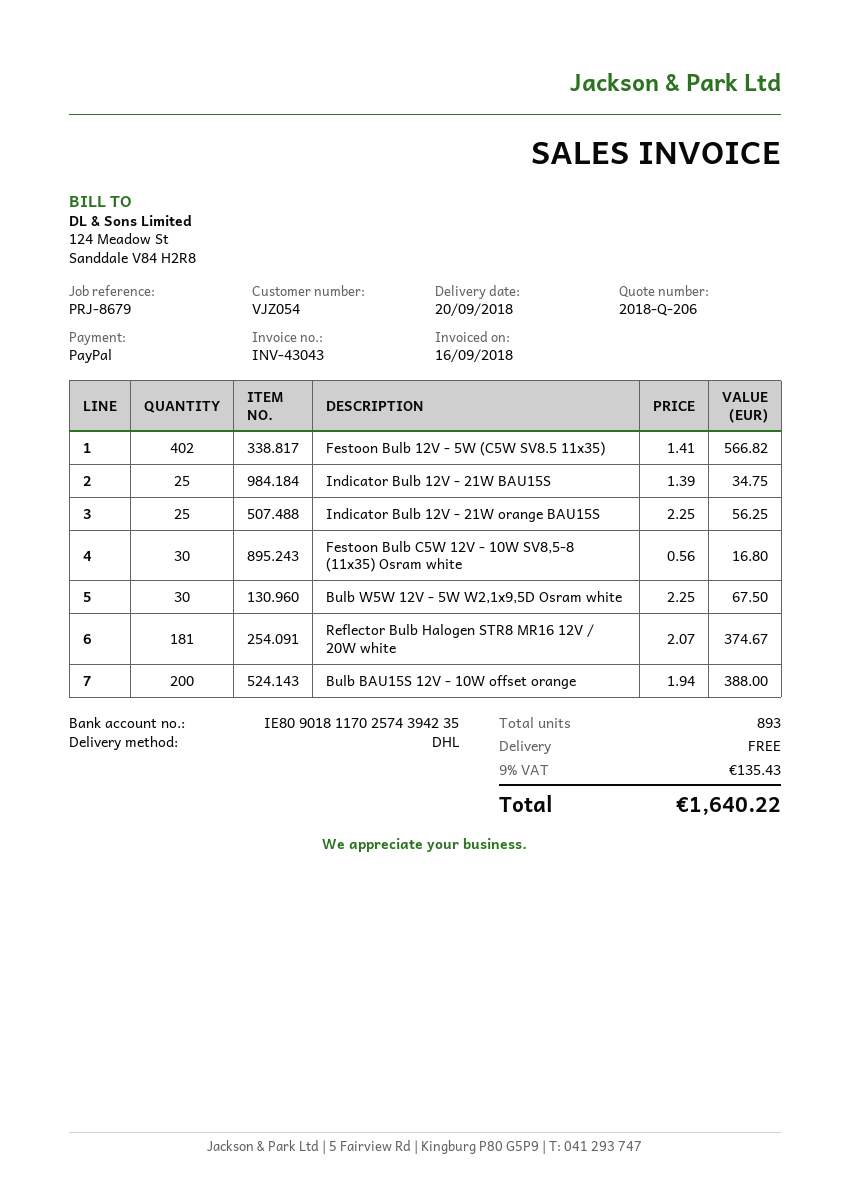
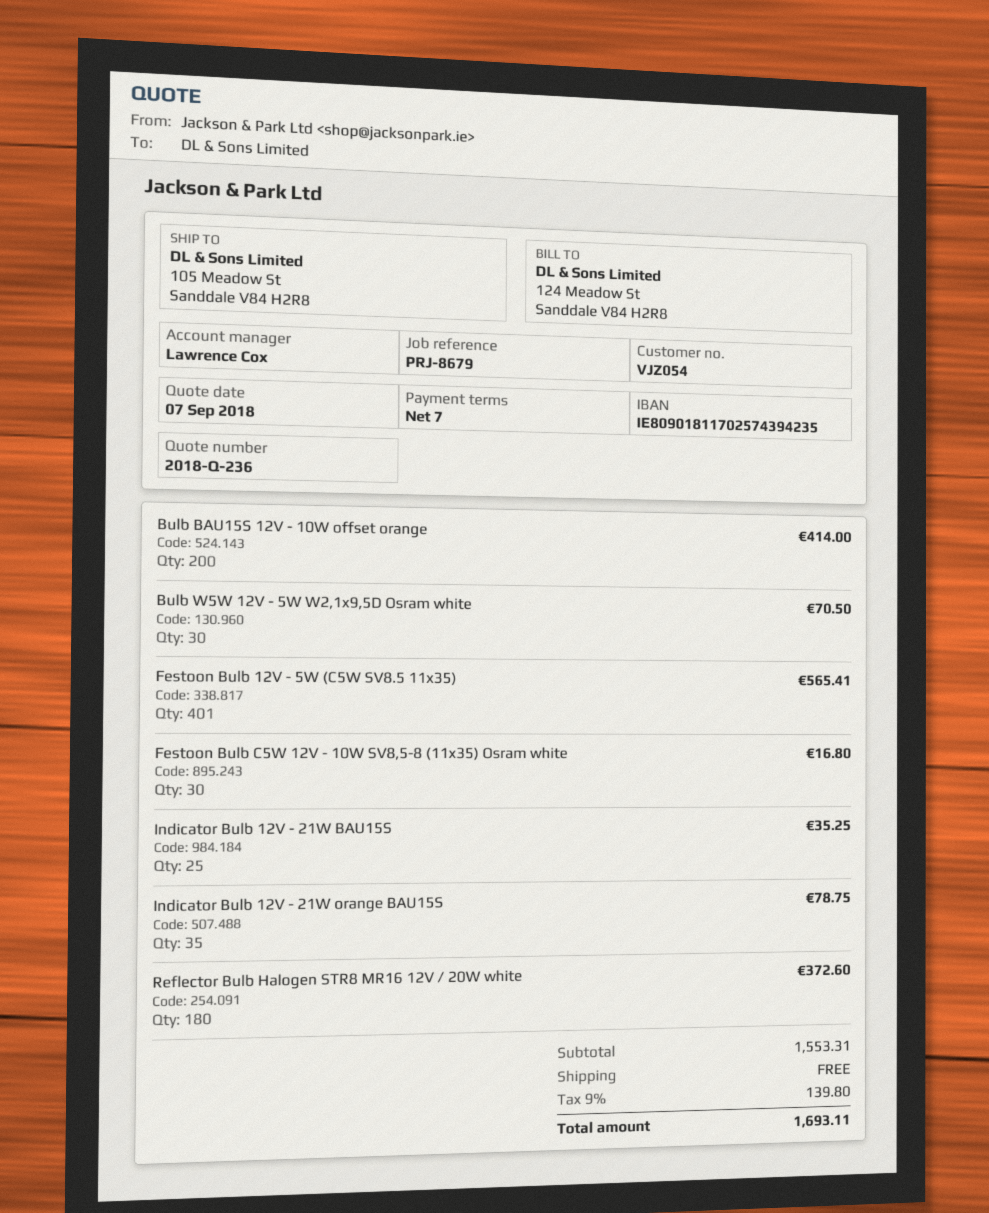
quote number: 2018-Q-206 -> 2018-Q-236
Festoon Bulb 12V - 5W (C5W SV8.5 11x35): 402 for 566.82 -> 401 for 565.41
Indicator Bulb 12V - 21W BAU15S: 25 for 34.75 -> 25 for 35.25
Indicator Bulb 12V - 21W orange BAU15S: 25 for 56.25 -> 35 for 78.75
Bulb W5W 12V - 5W W2,1x9,5D Osram white: 30 for 67.50 -> 30 for 70.50
Reflector Bulb Halogen STR8 MR16 12V / 20W white: 181 for 374.67 -> 180 for 372.60
Bulb BAU15S 12V - 10W offset orange: 200 for 388.00 -> 200 for 414.00
tax: 9% = 135.43 -> 9% = 139.80
total: 1640.22 -> 1693.11

